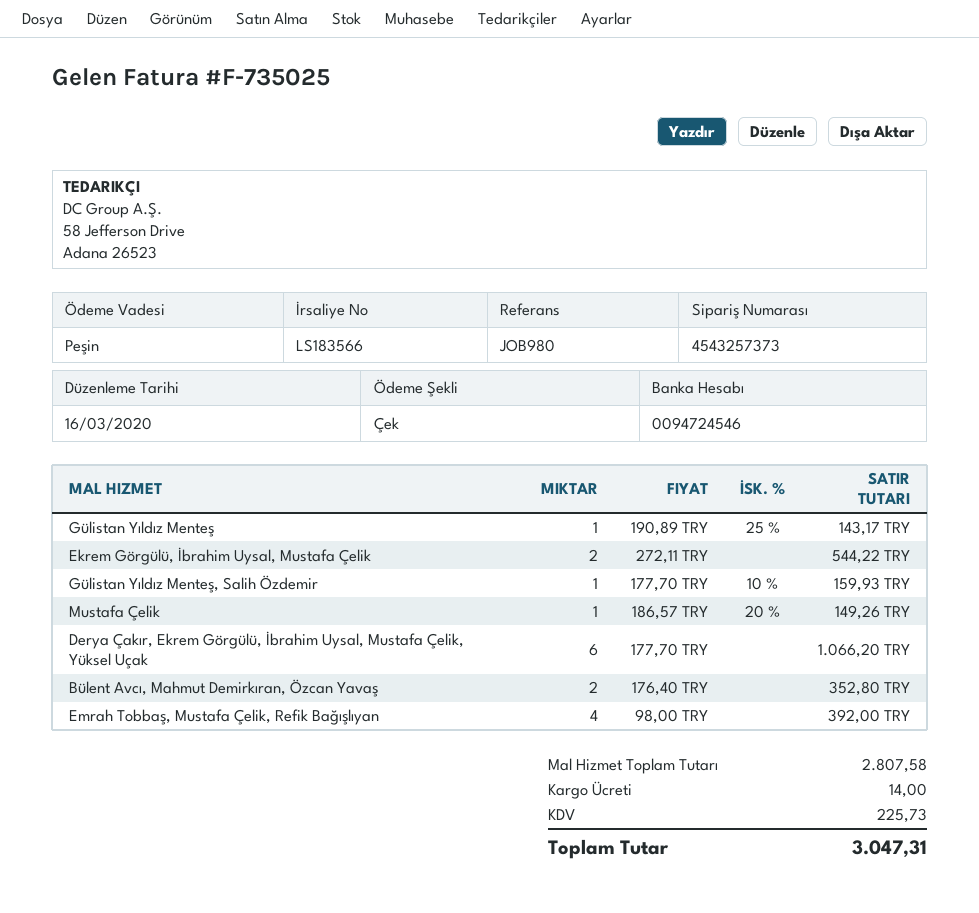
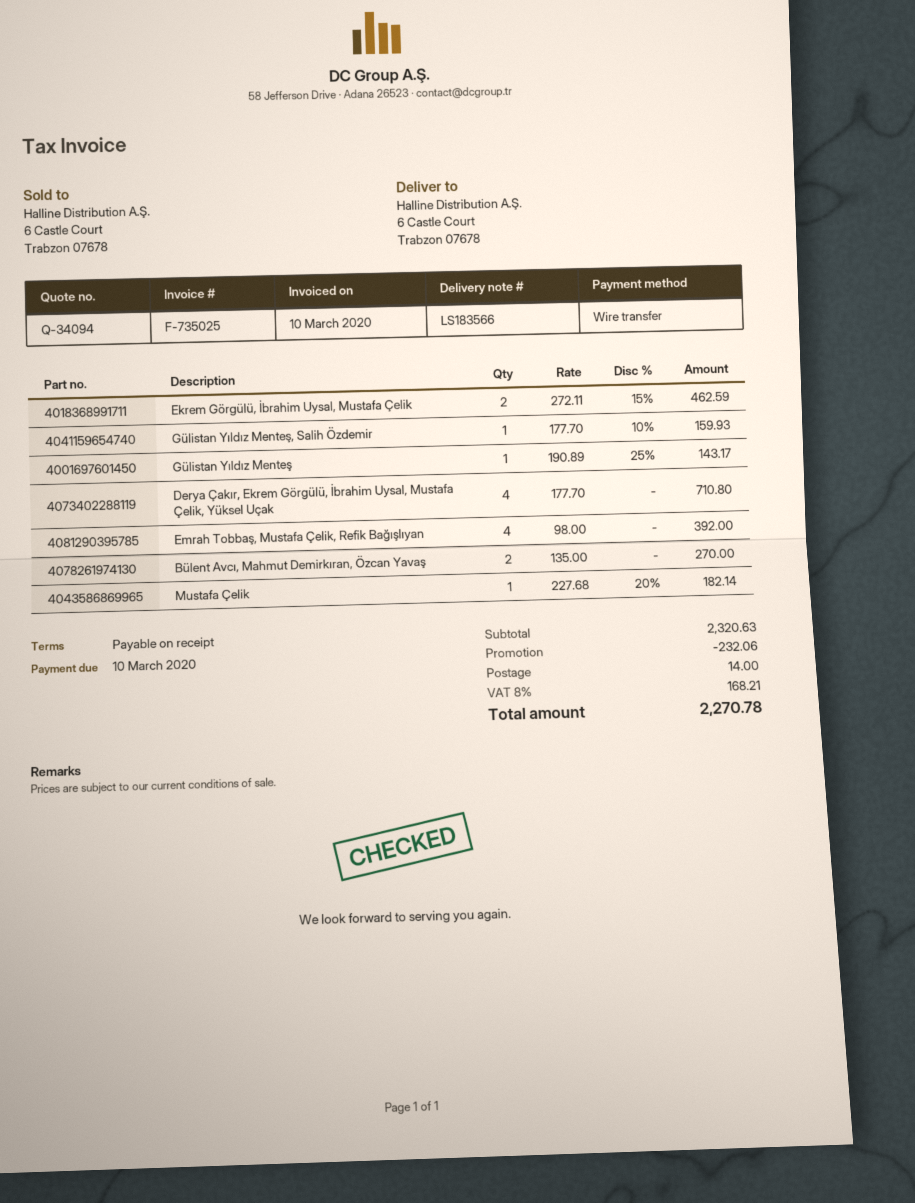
invoice date: 2020-03-16 -> 2020-03-10
payment method: cheque -> bank transfer
Ekrem Görgülü, İbrahim Uysal, Mustafa Çelik: 2 x 272.11 = 544.22 -> 2 x 272.11 - 15% = 462.59
Mustafa Çelik: 1 x 186.57 - 20% = 149.26 -> 1 x 227.68 - 20% = 182.14
Derya Çakır, Ekrem Görgülü, İbrahim Uysal, Mustafa Çelik, Yüksel Uçak: 6 x 177.70 = 1066.20 -> 4 x 177.70 = 710.80
Bülent Avcı, Mahmut Demirkıran, Özcan Yavaş: 2 x 176.40 = 352.80 -> 2 x 135.00 = 270.00
subtotal: 2807.58 -> 2320.63
discount: none -> 232.06
tax: 225.73 -> 168.21
total: 3047.31 -> 2270.78

